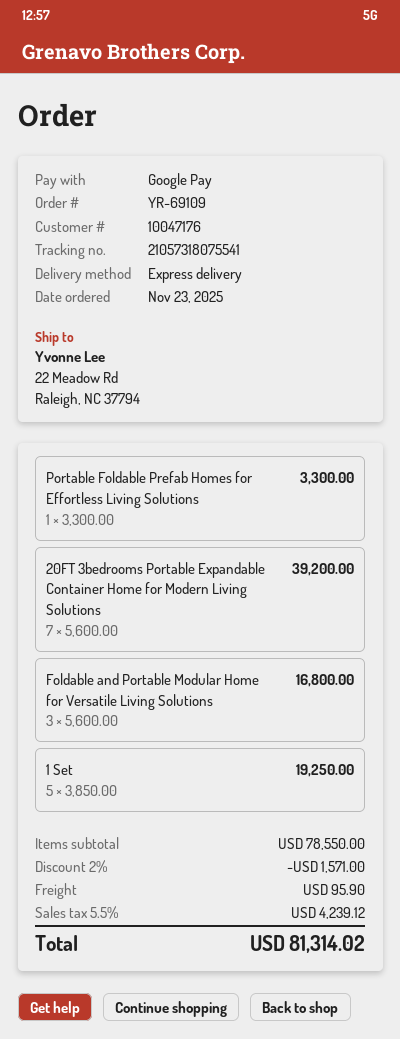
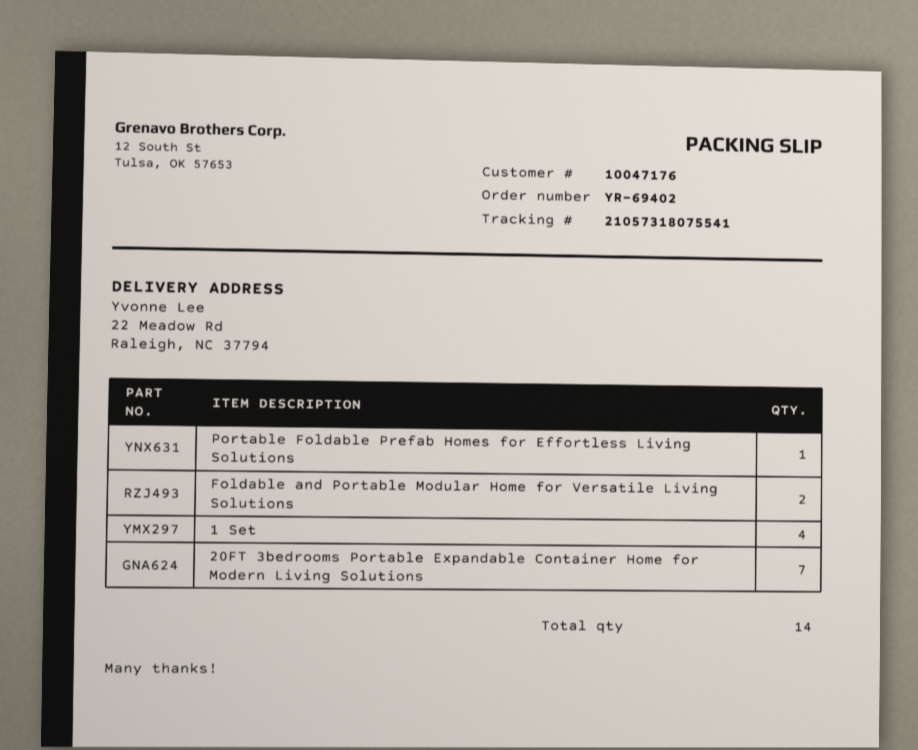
order number: YR-69109 -> YR-69402
Foldable and Portable Modular Home for Versatile Living Solutions: 3 -> 2
1 Set: 5 -> 4

